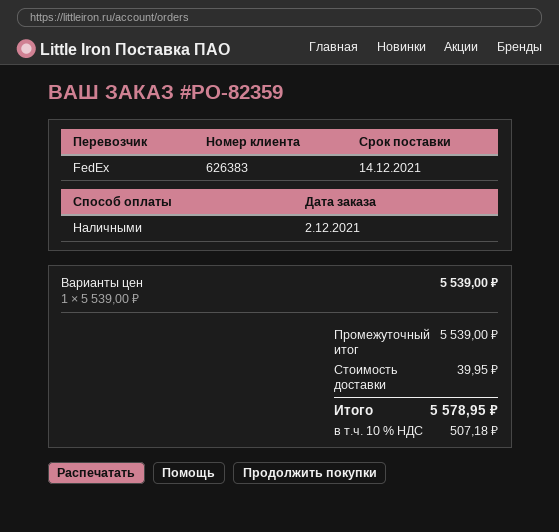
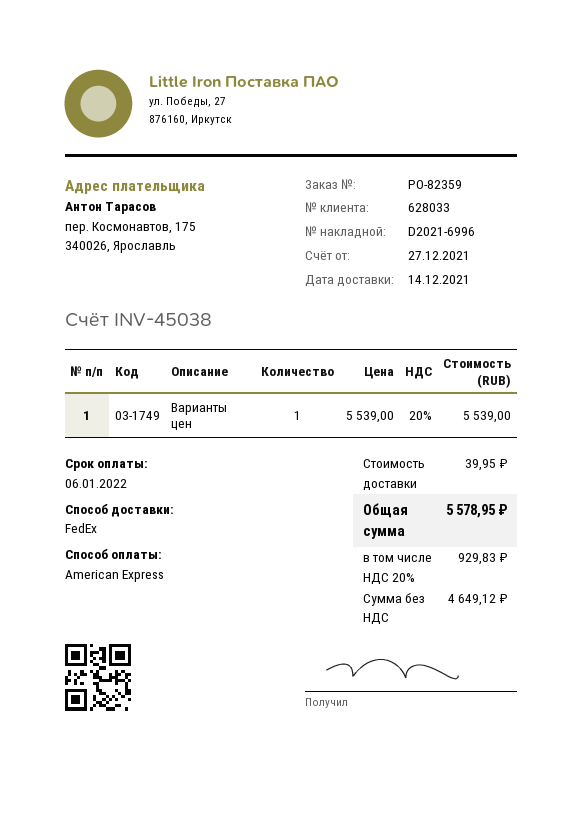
customer number: 626383 -> 628033
payment method: cash -> American Express
tax: 10% = 507.18 -> 20% = 929.83

